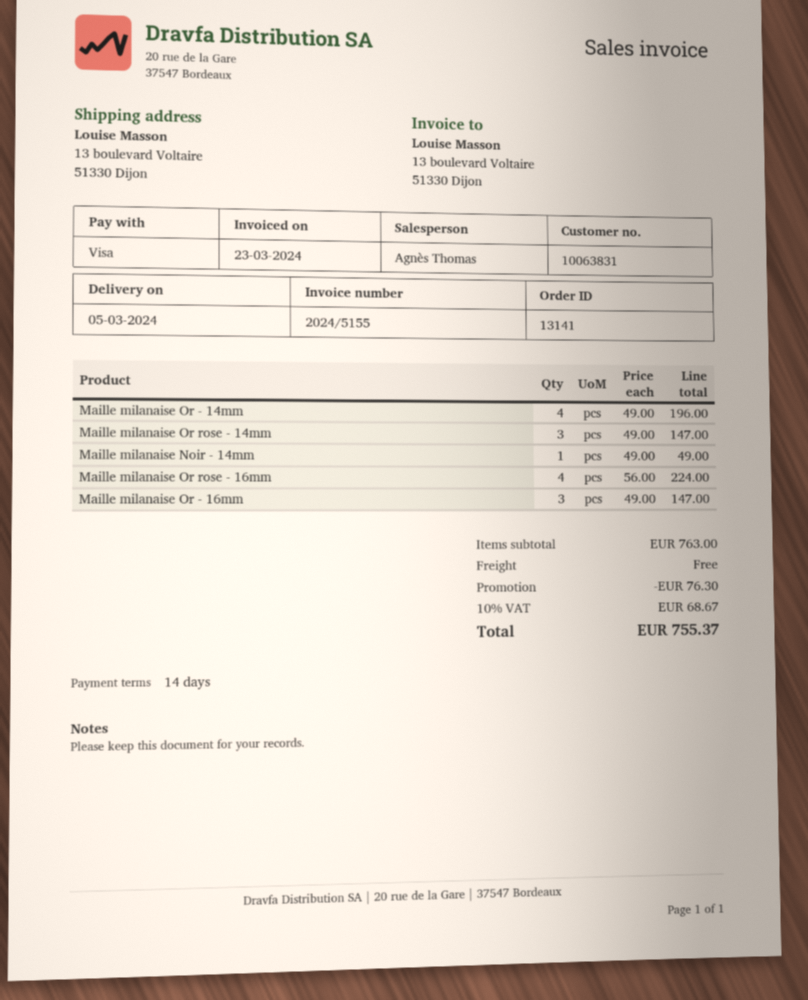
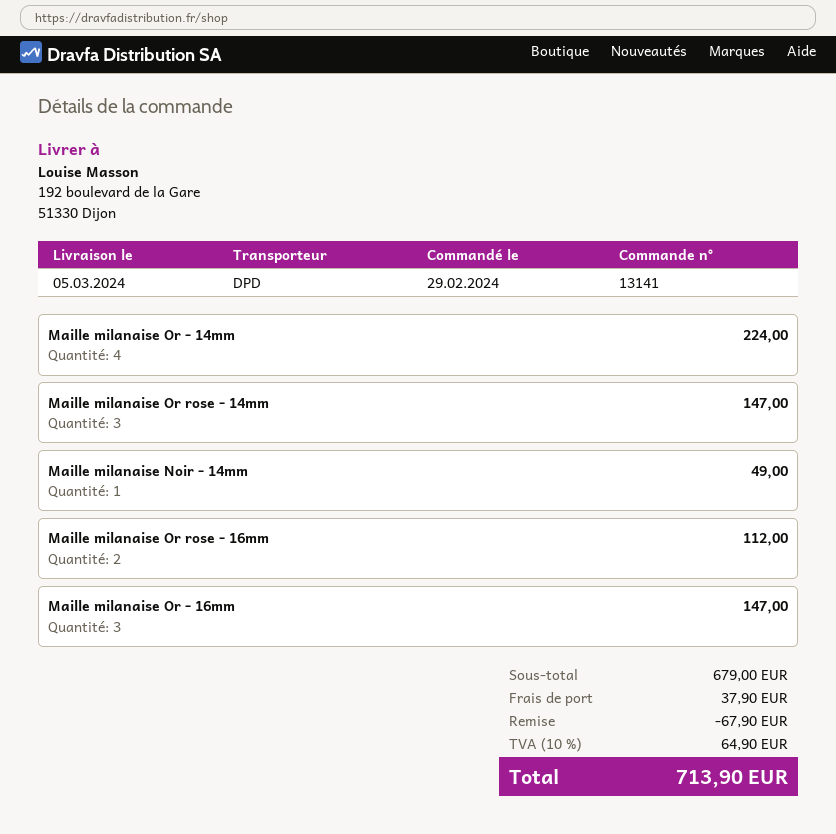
ship to: 13 boulevard Voltaire, 51330 Dijon -> 192 boulevard de la Gare, 51330 Dijon
Maille milanaise Or - 14mm: 4 for 196.00 -> 4 for 224.00
Maille milanaise Or rose - 16mm: 4 for 224.00 -> 2 for 112.00
subtotal: 763.00 -> 679.00
discount: 76.30 -> 67.90
shipping: 0.00 -> 37.90
tax: 10% = 68.67 -> 10% = 64.90
total: 755.37 -> 713.90

